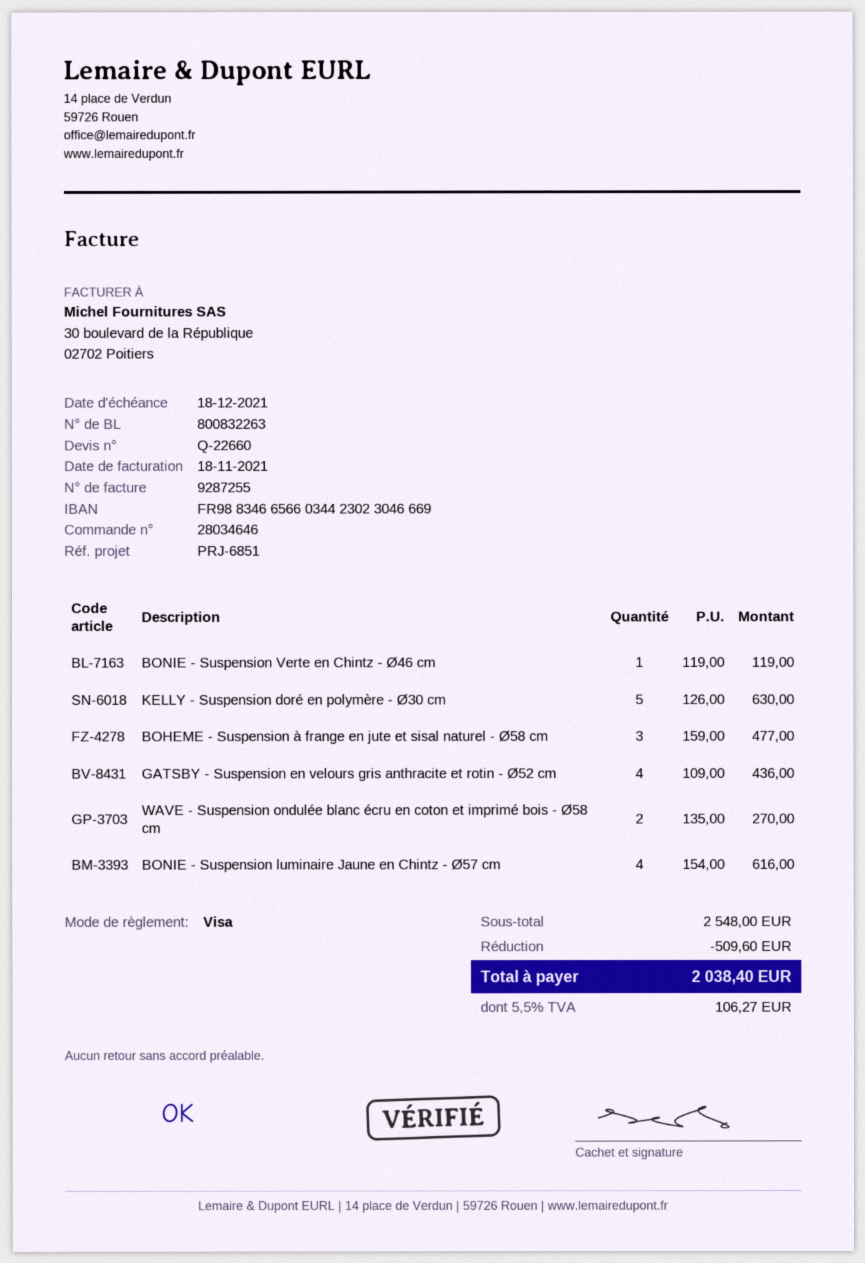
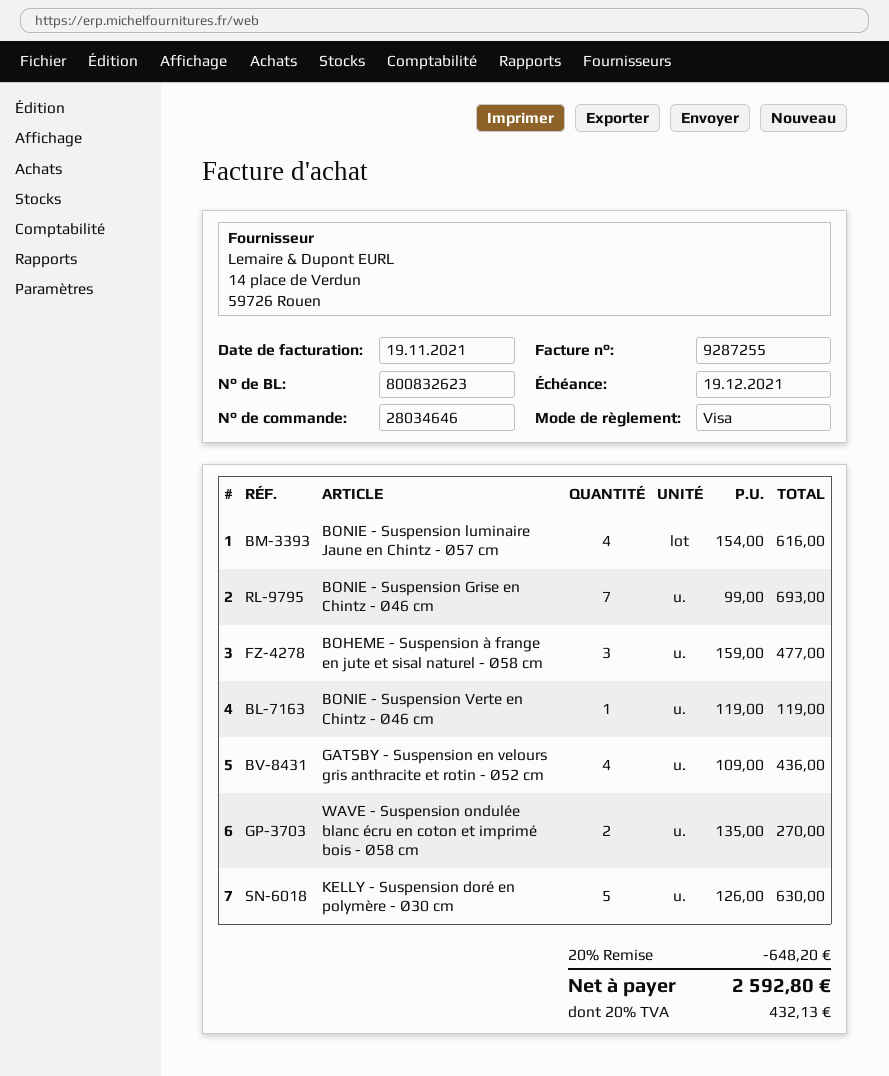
delivery note number: 800832263 -> 800832623
invoice date: 2021-11-18 -> 2021-11-19
due date: 2021-12-18 -> 2021-12-19
BONIE - Suspension Grise en Chintz - Ø46 cm: none -> 7 x 99.00 = 693.00
discount: 509.60 -> 648.20
tax: 5.5% = 106.27 -> 20% = 432.13
total: 2038.40 -> 2592.80

